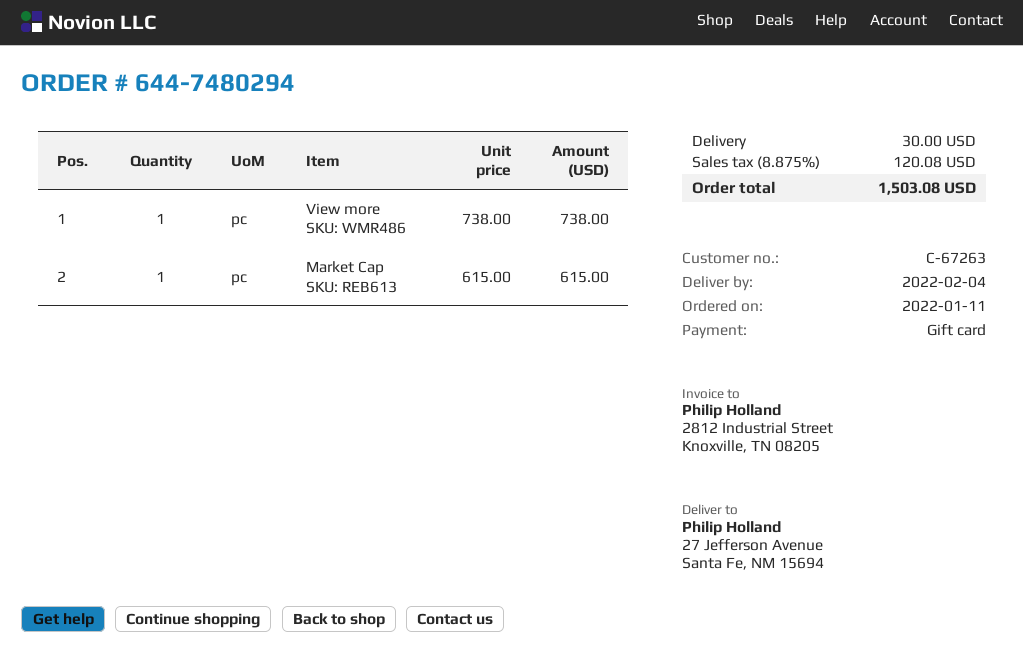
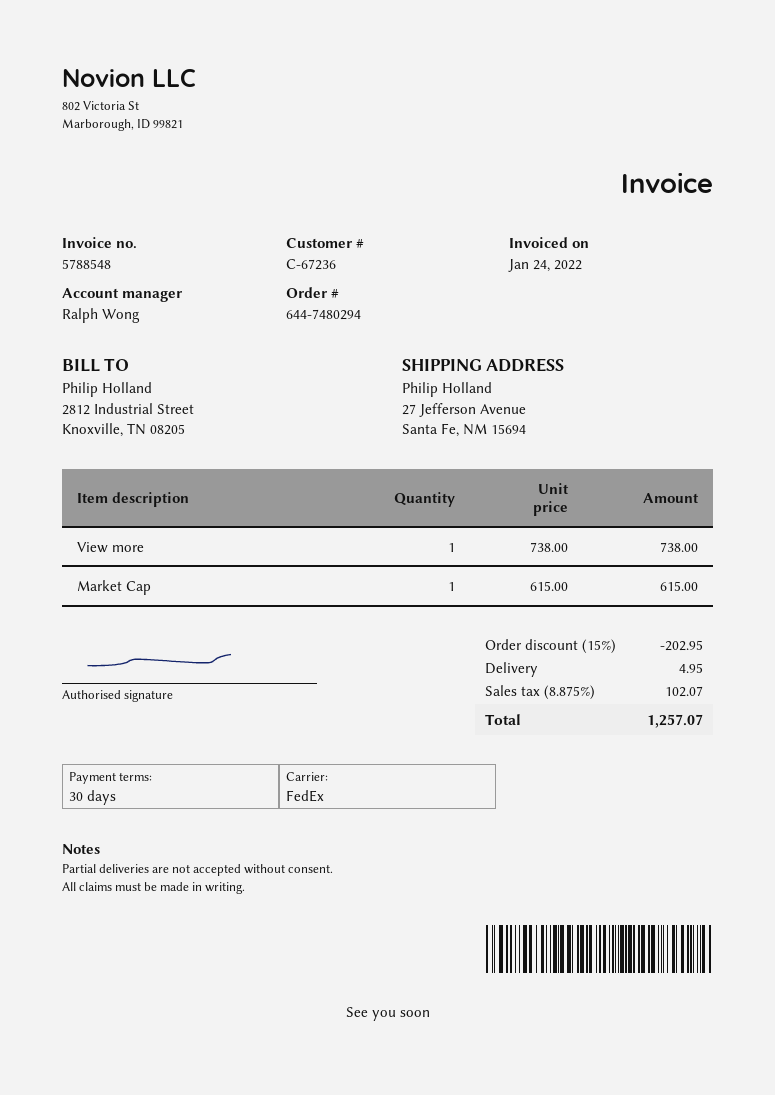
customer number: C-67263 -> C-67236
discount: none -> 15% = 202.95
shipping: 30.00 -> 4.95
tax: 8.875% = 120.08 -> 8.875% = 102.07
total: 1503.08 -> 1257.07

